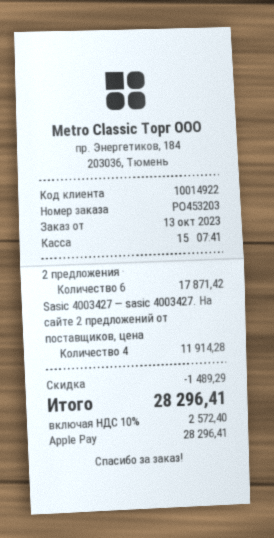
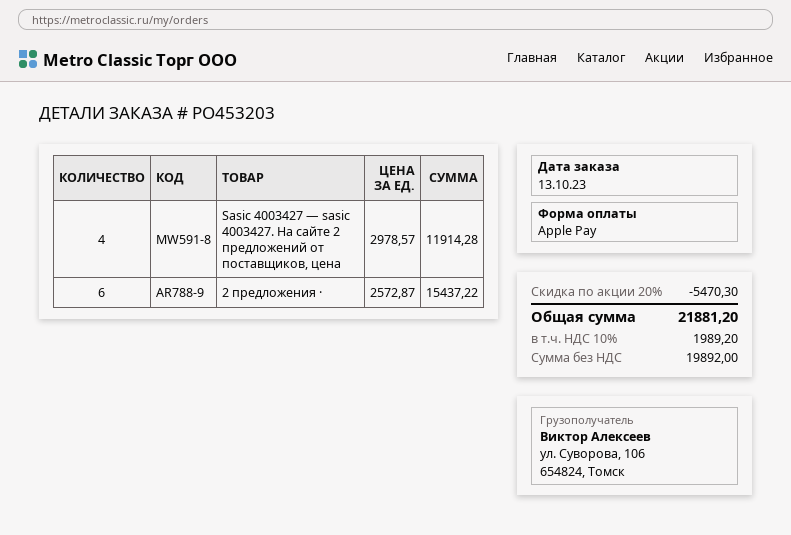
2 предложения ·: 6 for 17871.42 -> 6 for 15437.22
discount: 1489.29 -> 5470.30
tax: 10% = 2572.40 -> 10% = 1989.20
total: 28296.41 -> 21881.20

